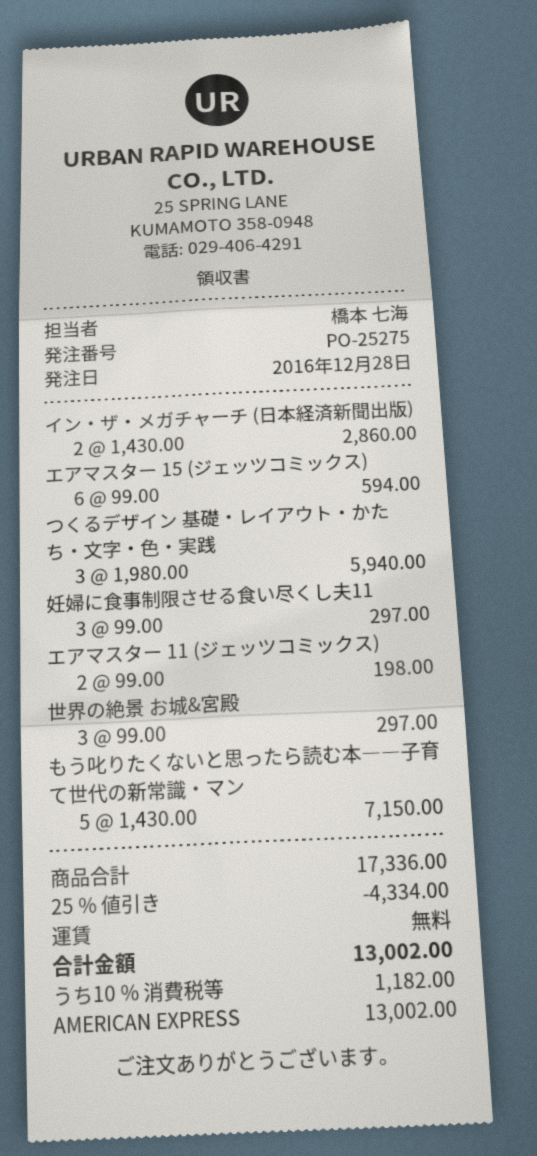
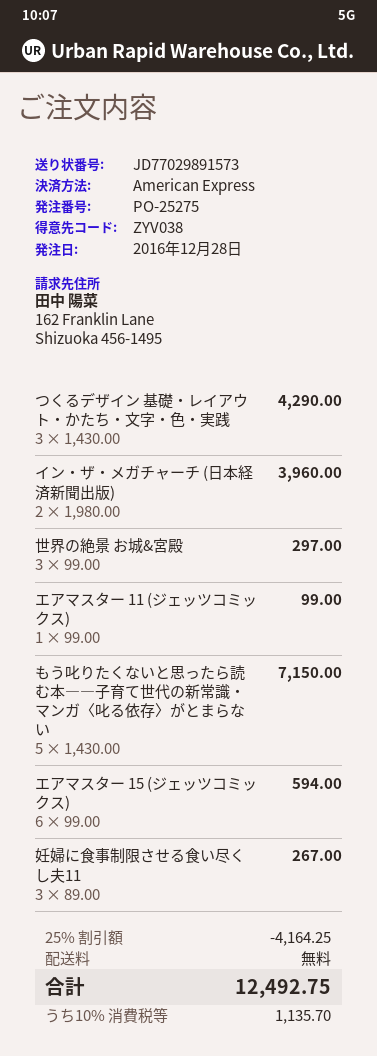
イン・ザ・メガチャーチ (日本経済新聞出版): 2 x 1430.00 = 2860.00 -> 2 x 1980.00 = 3960.00
つくるデザイン 基礎・レイアウト・かたち・文字・色・実践: 3 x 1980.00 = 5940.00 -> 3 x 1430.00 = 4290.00
妊婦に食事制限させる食い尽くし夫11: 3 x 99.00 = 297.00 -> 3 x 89.00 = 267.00
エアマスター 11 (ジェッツコミックス): 2 x 99.00 = 198.00 -> 1 x 99.00 = 99.00
discount: 25% = 4334.00 -> 25% = 4164.25
tax: 10% = 1182.00 -> 10% = 1135.70
total: 13002.00 -> 12492.75

